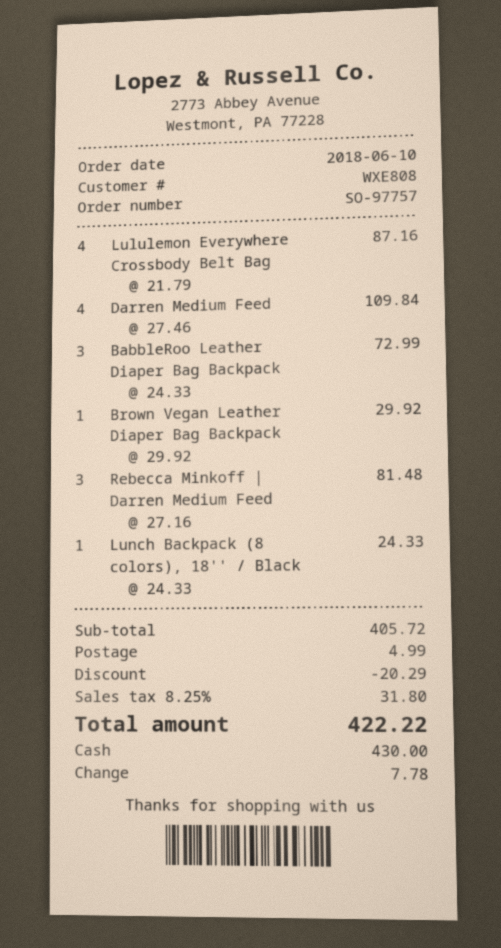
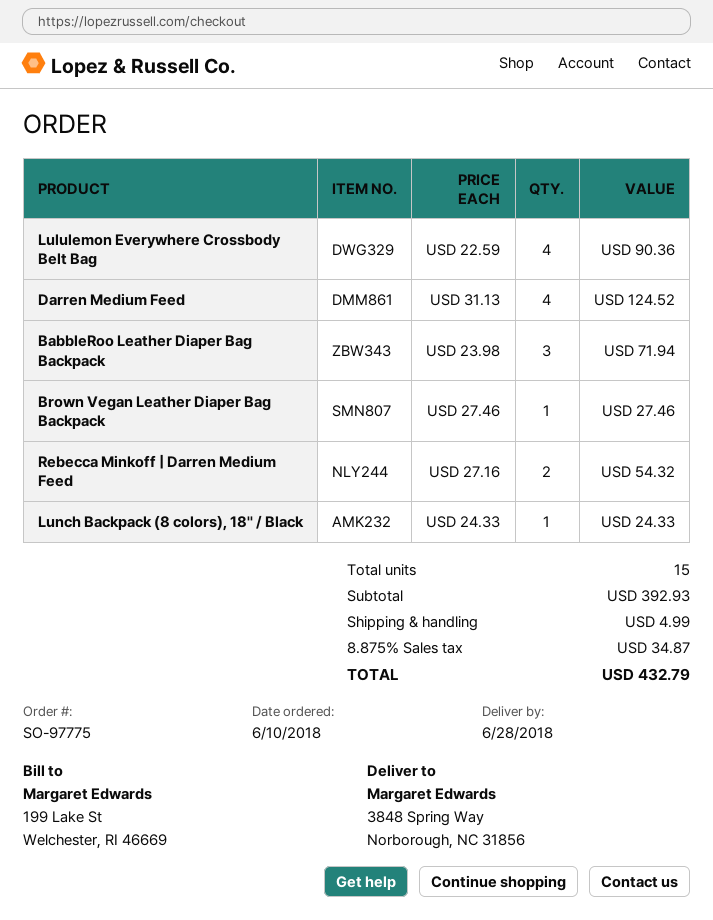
order number: SO-97757 -> SO-97775
Lululemon Everywhere Crossbody Belt Bag: 4 x 21.79 = 87.16 -> 4 x 22.59 = 90.36
Darren Medium Feed: 4 x 27.46 = 109.84 -> 4 x 31.13 = 124.52
BabbleRoo Leather Diaper Bag Backpack: 3 x 24.33 = 72.99 -> 3 x 23.98 = 71.94
Brown Vegan Leather Diaper Bag Backpack: 1 x 29.92 = 29.92 -> 1 x 27.46 = 27.46
Rebecca Minkoff | Darren Medium Feed: 3 x 27.16 = 81.48 -> 2 x 27.16 = 54.32
subtotal: 405.72 -> 392.93
discount: 20.29 -> none
tax: 8.25% = 31.80 -> 8.875% = 34.87
total: 422.22 -> 432.79

